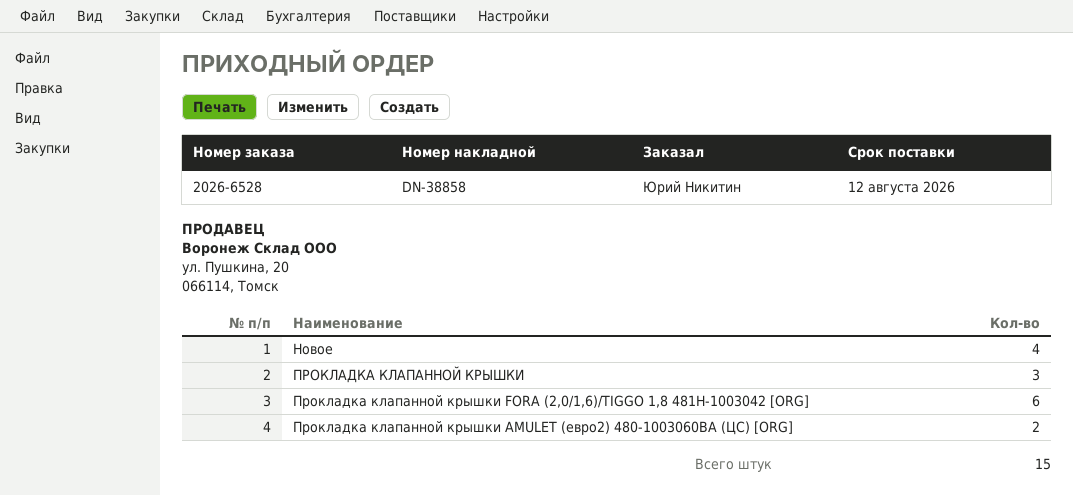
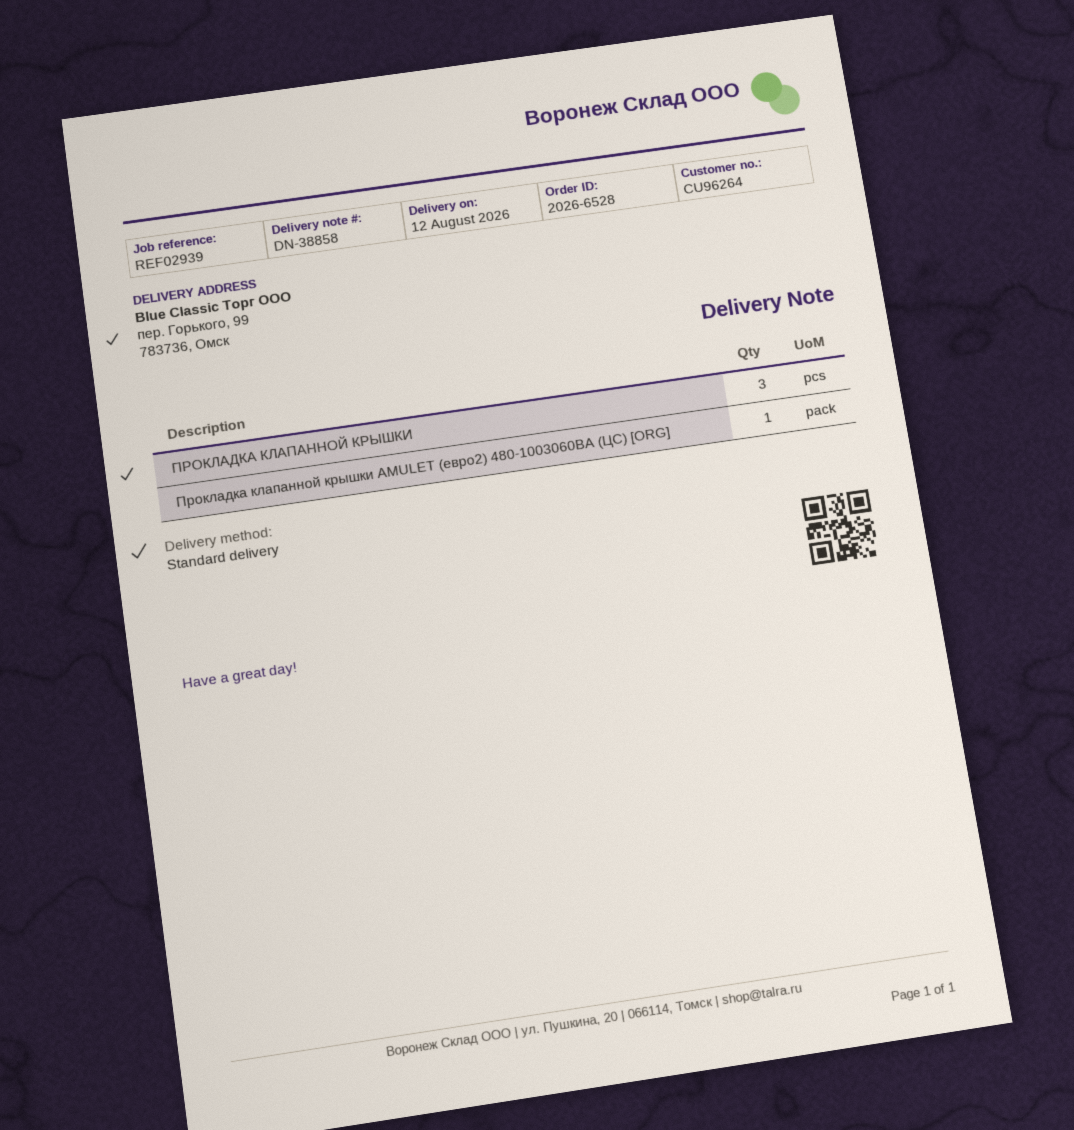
Новое: 4 -> none
Прокладка клапанной крышки FORA (2,0/1,6)/TIGGO 1,8 481H-1003042 [ORG]: 6 -> none
Прокладка клапанной крышки AMULET (евро2) 480-1003060BA (ЦС) [ORG]: 2 -> 1

